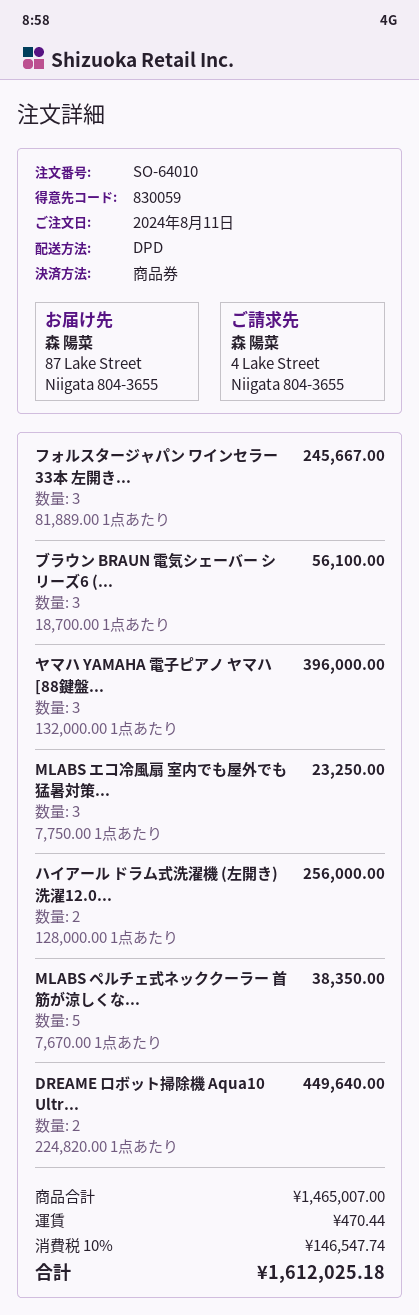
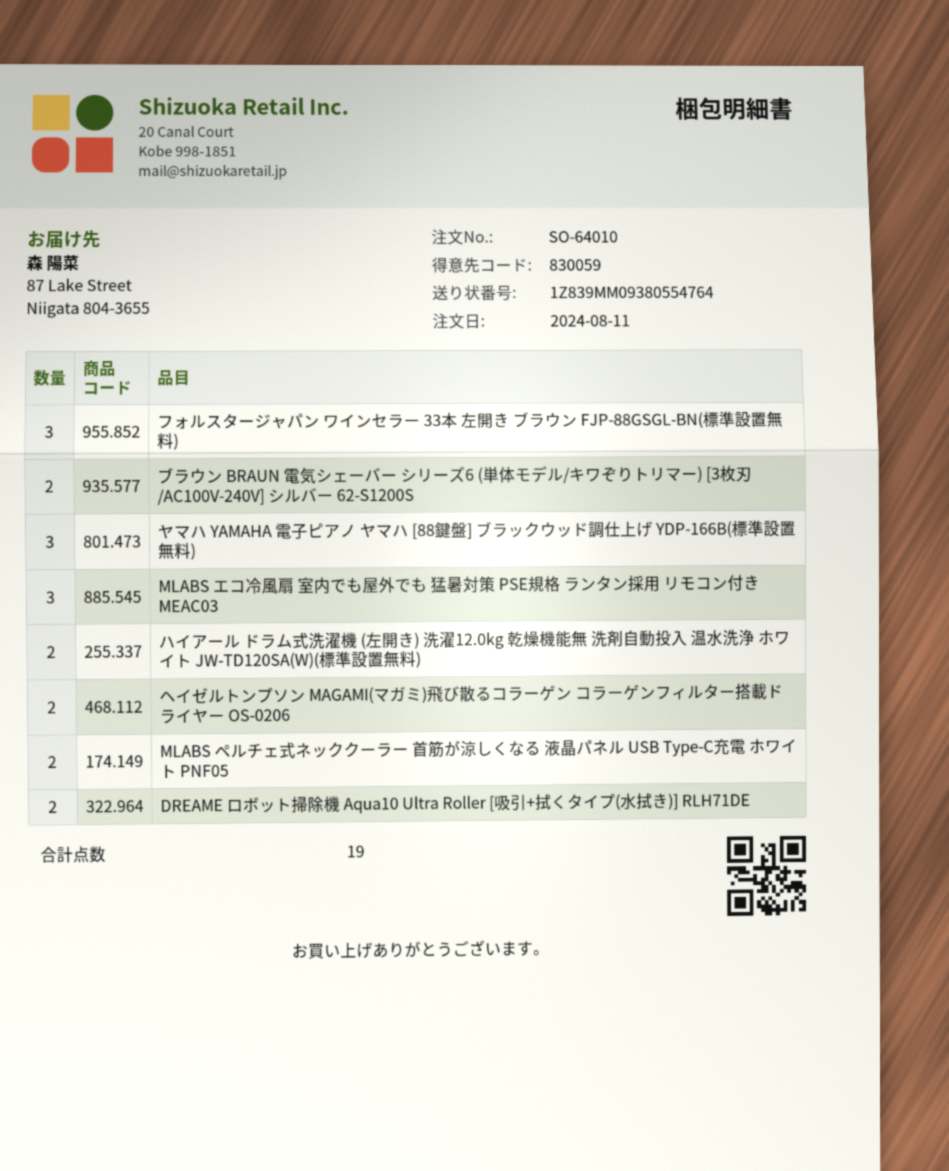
ブラウン BRAUN 電気シェーバー シリーズ6 (...: 3 -> 2
MLABS ペルチェ式ネッククーラー 首筋が涼しくな...: 5 -> 2
ヘイゼルトンプソン MAGAMI(マガミ)飛び散るコラーゲン コラーゲンフィルター搭載ドライヤー OS-0206: none -> 2

